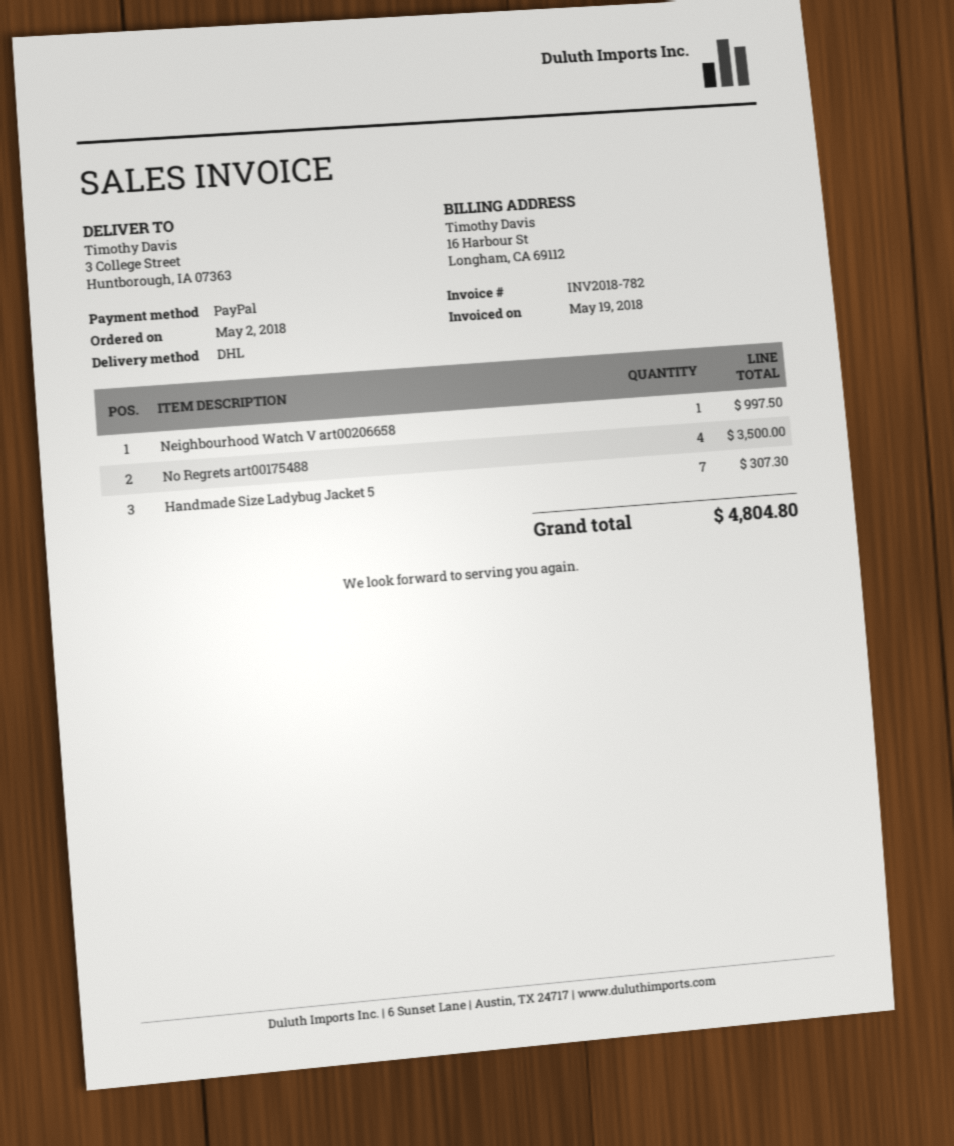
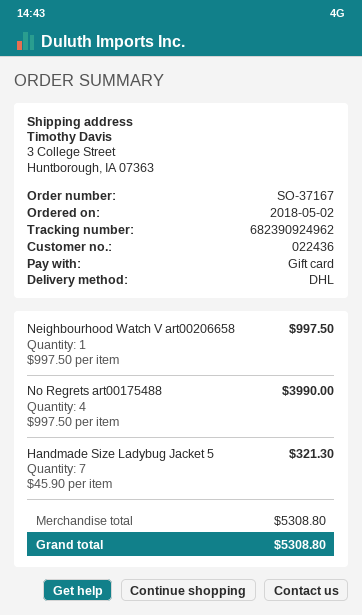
payment method: PayPal -> gift card
No Regrets art00175488: 4 for 3500.00 -> 4 for 3990.00
Handmade Size Ladybug Jacket 5: 7 for 307.30 -> 7 for 321.30
total: 4804.80 -> 5308.80

